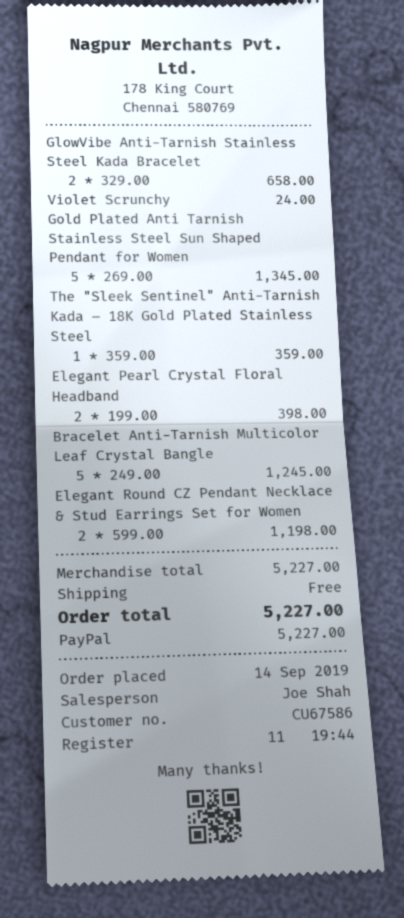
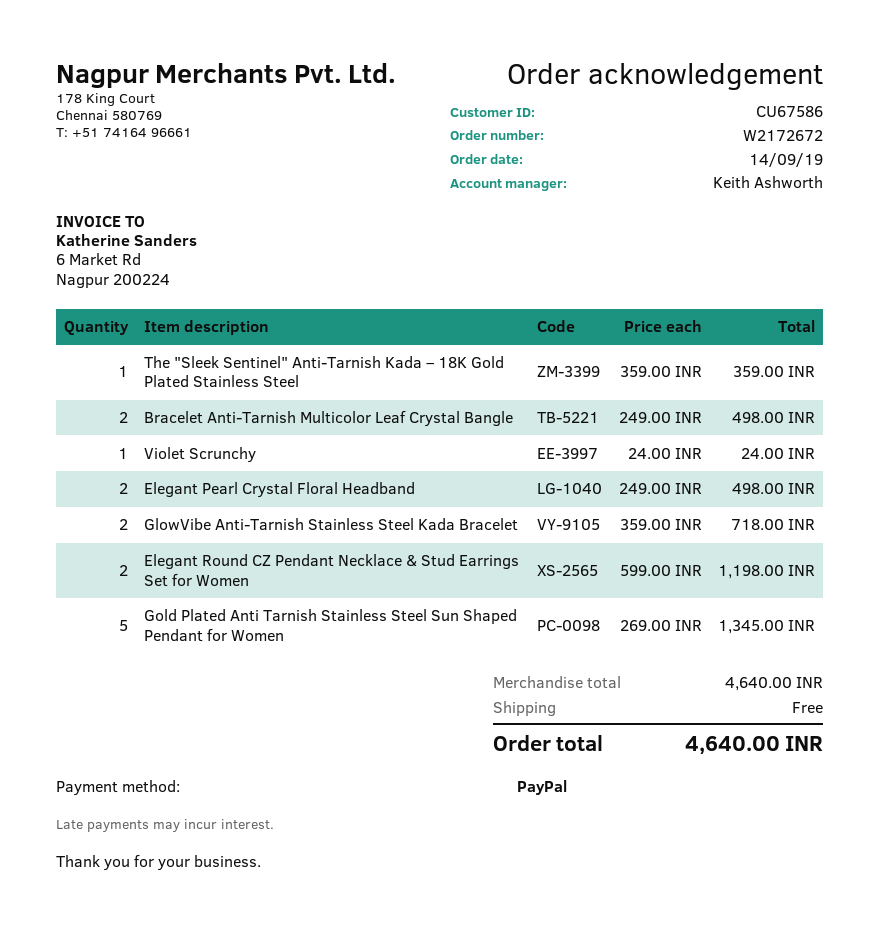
sales rep: Joe Shah -> Keith Ashworth
GlowVibe Anti-Tarnish Stainless Steel Kada Bracelet: 2 x 329.00 = 658.00 -> 2 x 359.00 = 718.00
Elegant Pearl Crystal Floral Headband: 2 x 199.00 = 398.00 -> 2 x 249.00 = 498.00
Bracelet Anti-Tarnish Multicolor Leaf Crystal Bangle: 5 x 249.00 = 1245.00 -> 2 x 249.00 = 498.00
subtotal: 5227.00 -> 4640.00
total: 5227.00 -> 4640.00

